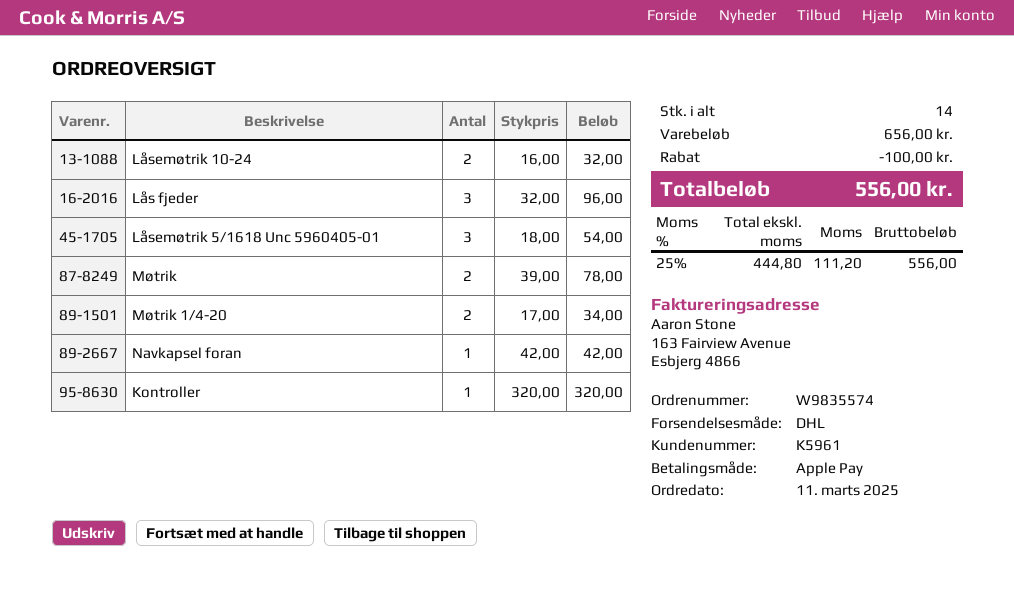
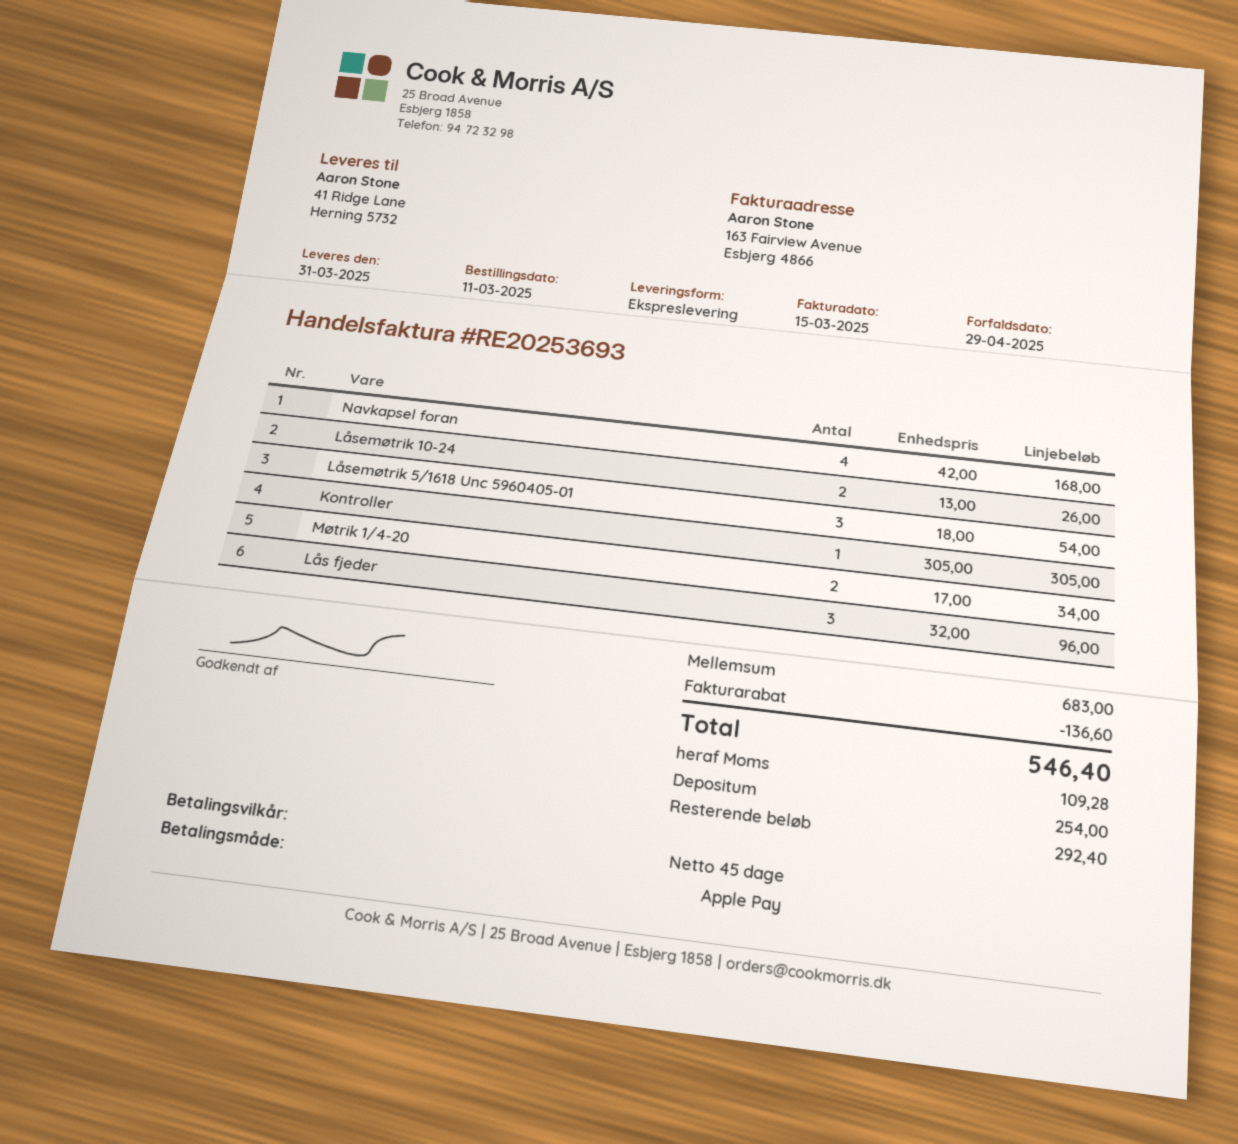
shipping method: DHL -> express
Låsemøtrik 10-24: 2 x 16.00 = 32.00 -> 2 x 13.00 = 26.00
Møtrik: 2 x 39.00 = 78.00 -> none
Navkapsel foran: 1 x 42.00 = 42.00 -> 4 x 42.00 = 168.00
Kontroller: 1 x 320.00 = 320.00 -> 1 x 305.00 = 305.00
subtotal: 656.00 -> 683.00
discount: 100.00 -> 136.60
tax: 111.20 -> 109.28
total: 556.00 -> 546.40

